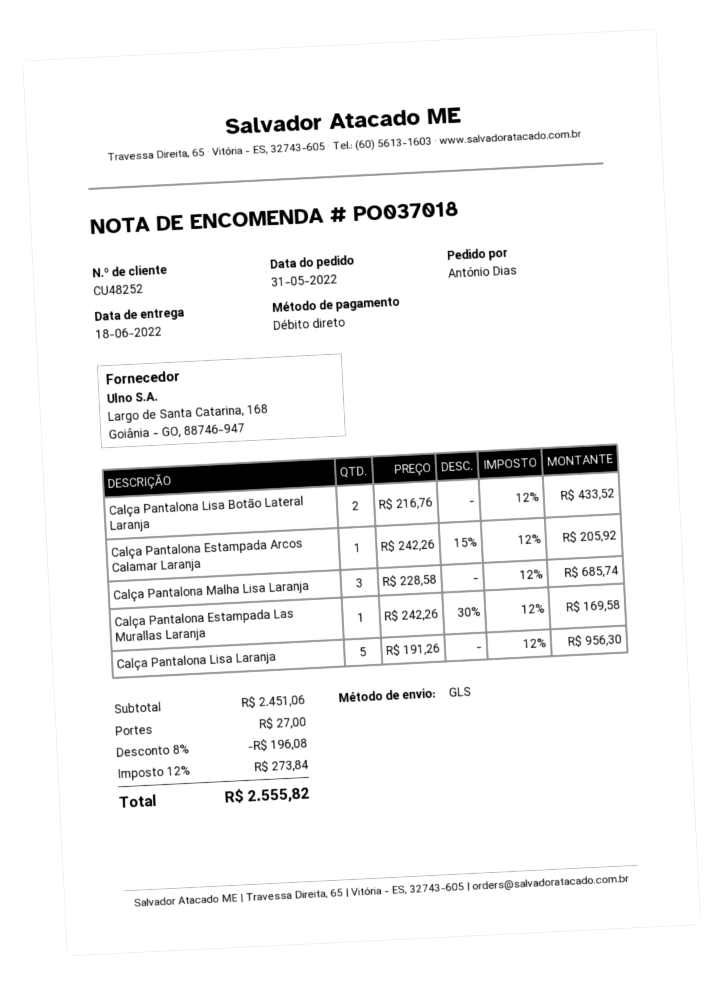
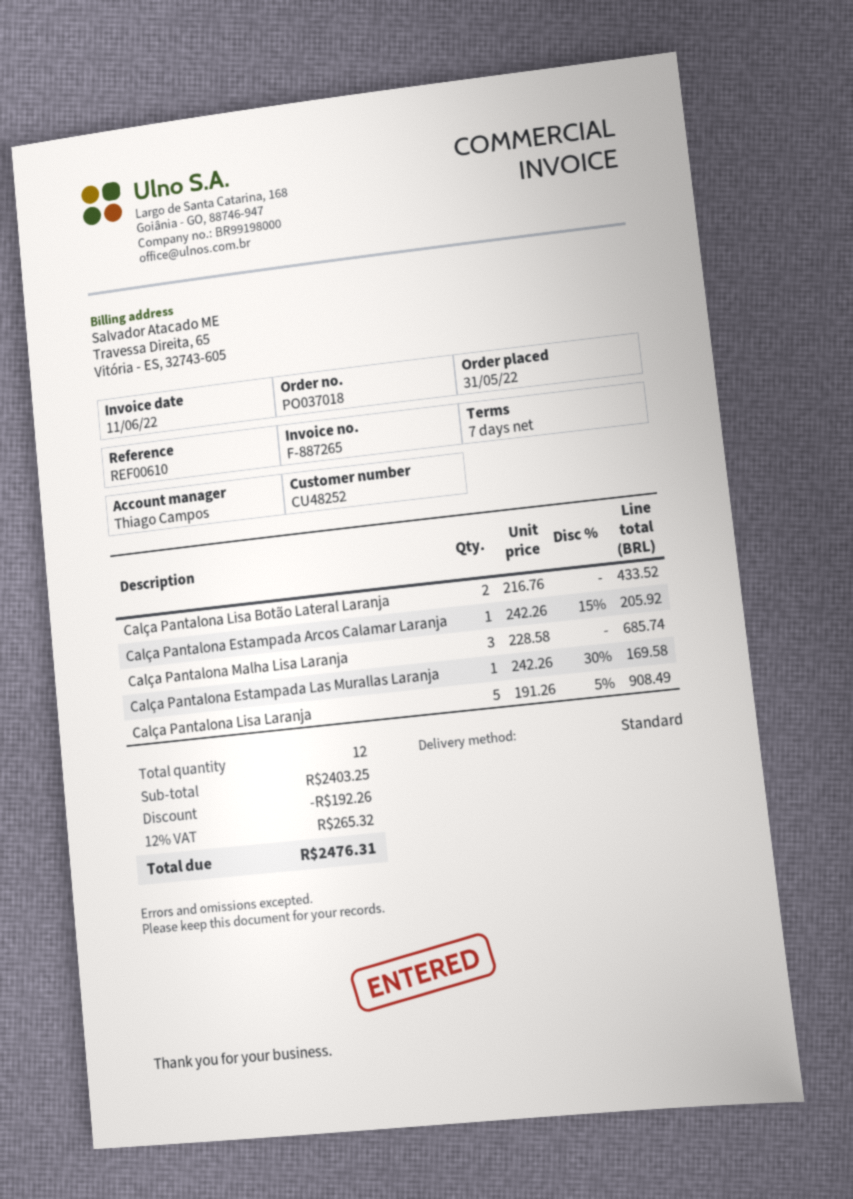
shipping method: GLS -> standard
Calça Pantalona Lisa Laranja: 5 x 191.26 = 956.30 -> 5 x 191.26 - 5% = 908.49
subtotal: 2451.06 -> 2403.25
discount: 196.08 -> 192.26
shipping: 27.00 -> none
tax: 12% = 273.84 -> 12% = 265.32
total: 2555.82 -> 2476.31

